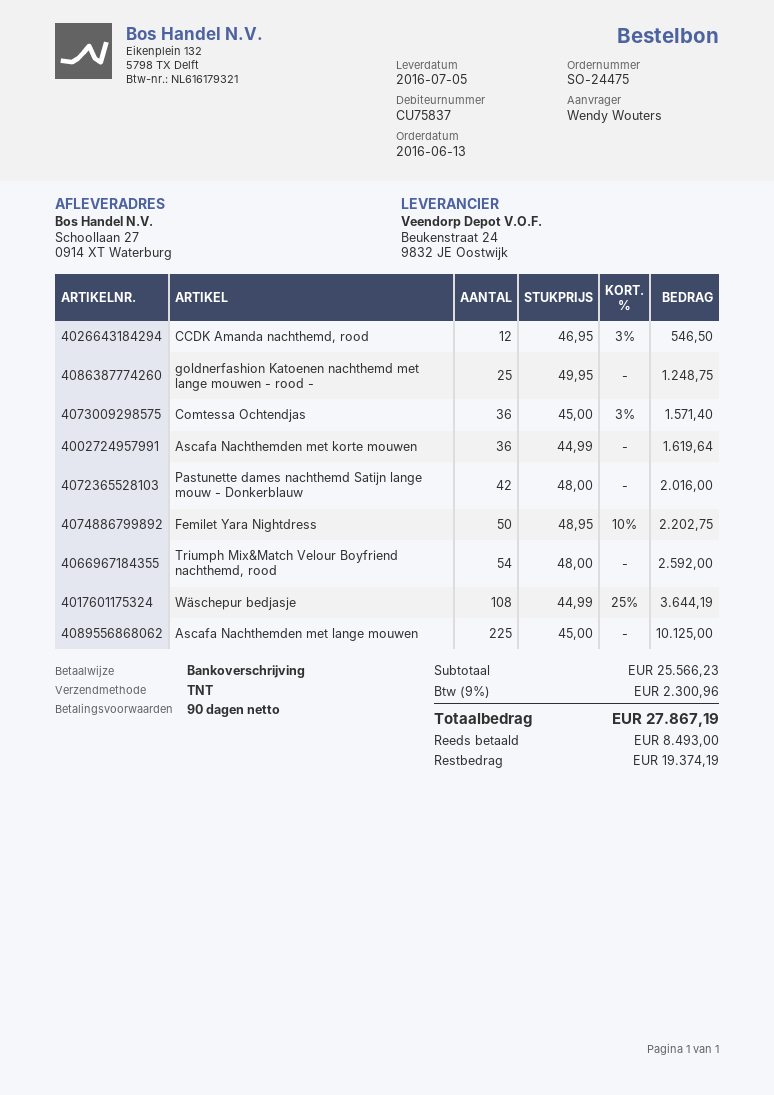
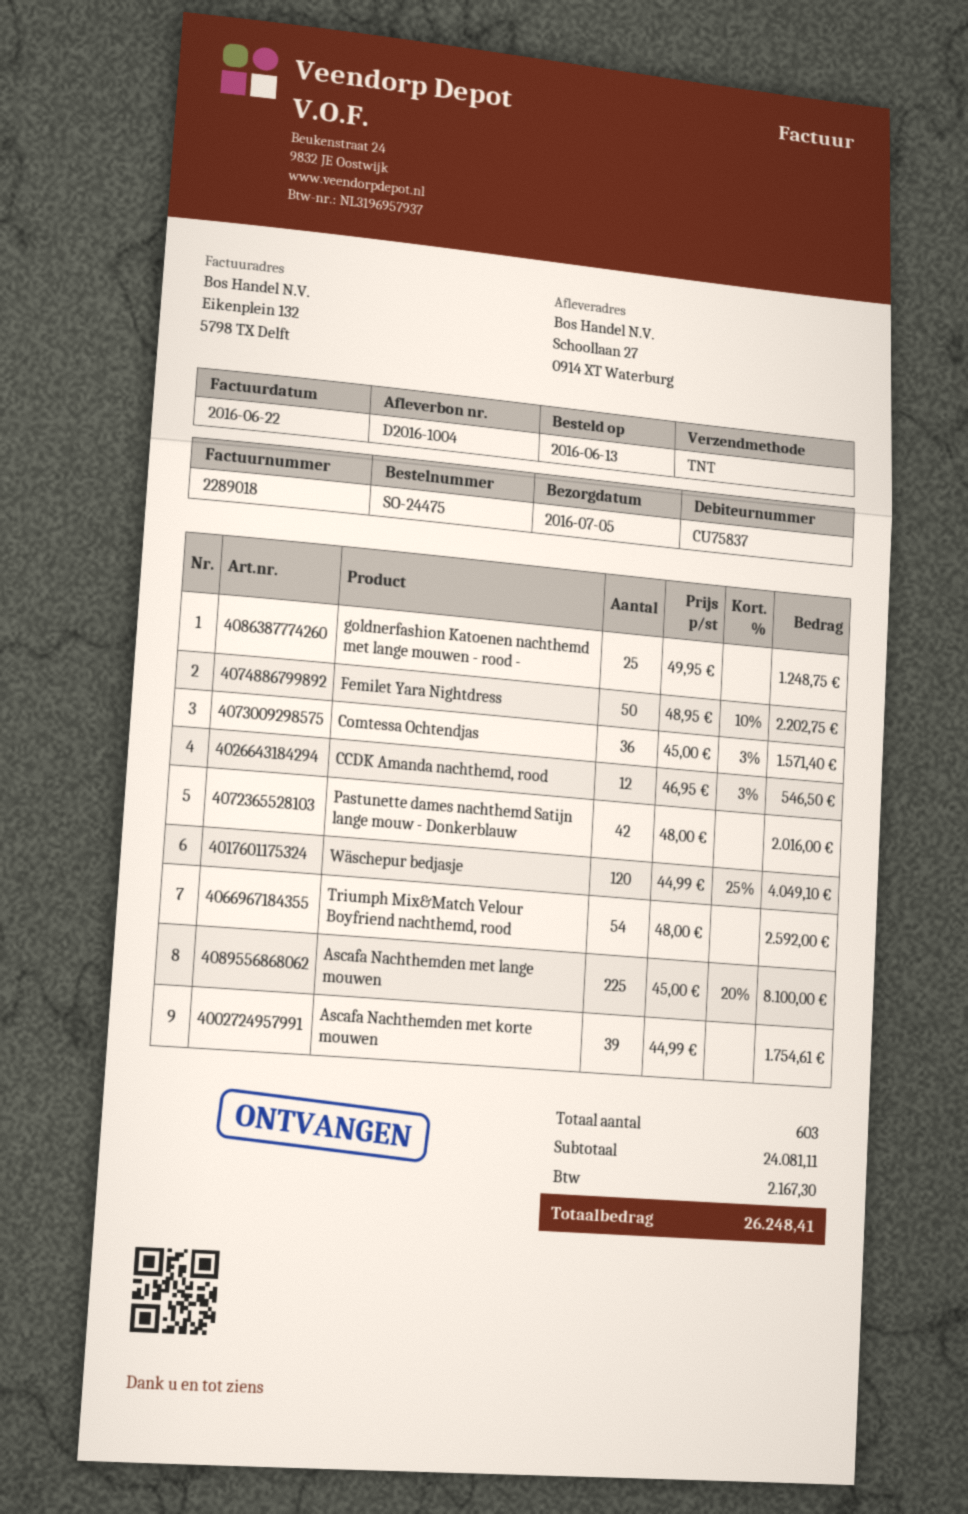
Ascafa Nachthemden met korte mouwen: 36 x 44.99 = 1619.64 -> 39 x 44.99 = 1754.61
Wäschepur bedjasje: 108 x 44.99 - 25% = 3644.19 -> 120 x 44.99 - 25% = 4049.10
Ascafa Nachthemden met lange mouwen: 225 x 45.00 = 10125.00 -> 225 x 45.00 - 20% = 8100.00
subtotal: 25566.23 -> 24081.11
tax: 2300.96 -> 2167.30
total: 27867.19 -> 26248.41

